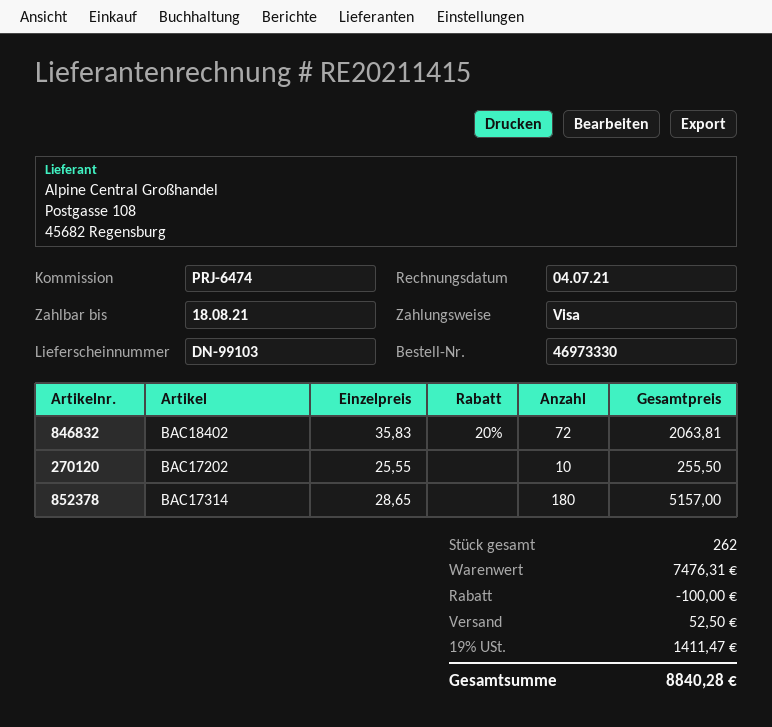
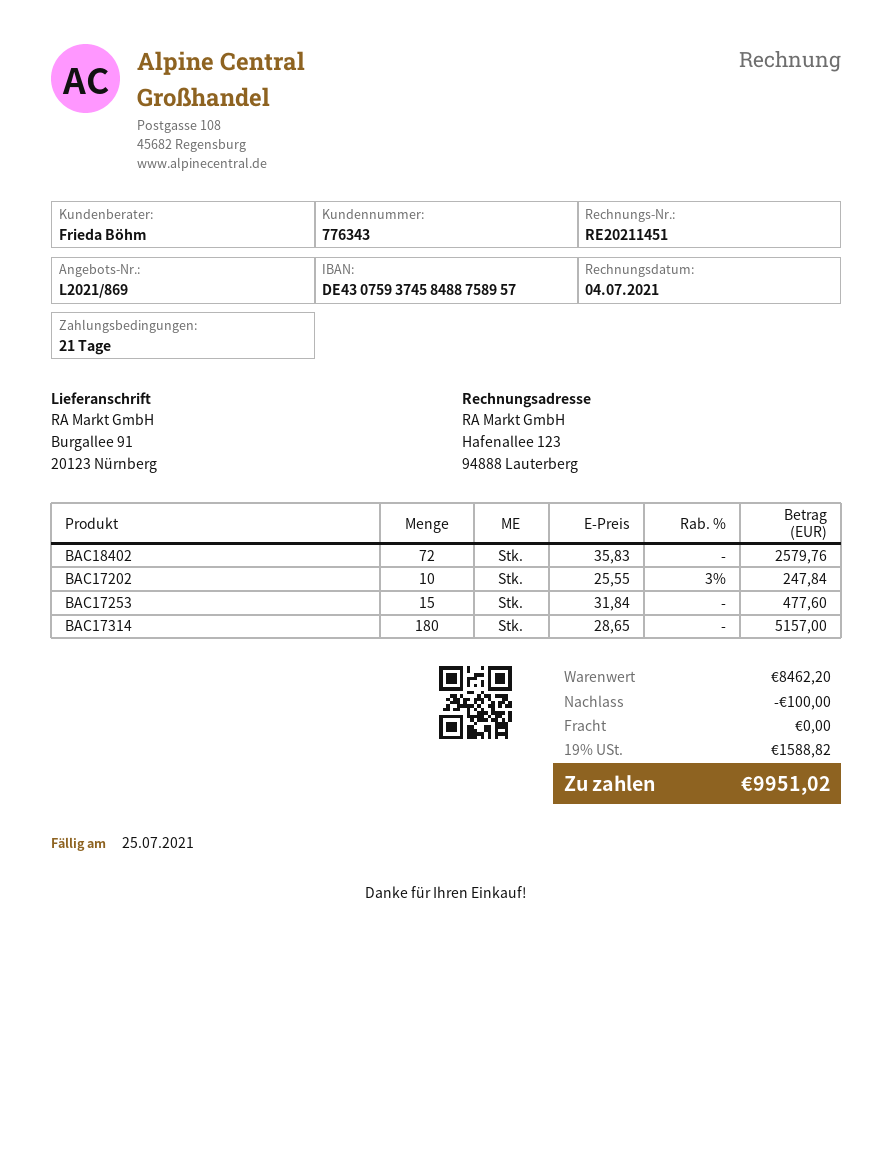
invoice number: RE20211415 -> RE20211451
due date: 2021-08-18 -> 2021-07-25
BAC18402: 72 x 35.83 - 20% = 2063.81 -> 72 x 35.83 = 2579.76
BAC17202: 10 x 25.55 = 255.50 -> 10 x 25.55 - 3% = 247.84
BAC17253: none -> 15 x 31.84 = 477.60
subtotal: 7476.31 -> 8462.20
shipping: 52.50 -> 0.00
tax: 19% = 1411.47 -> 19% = 1588.82
total: 8840.28 -> 9951.02

